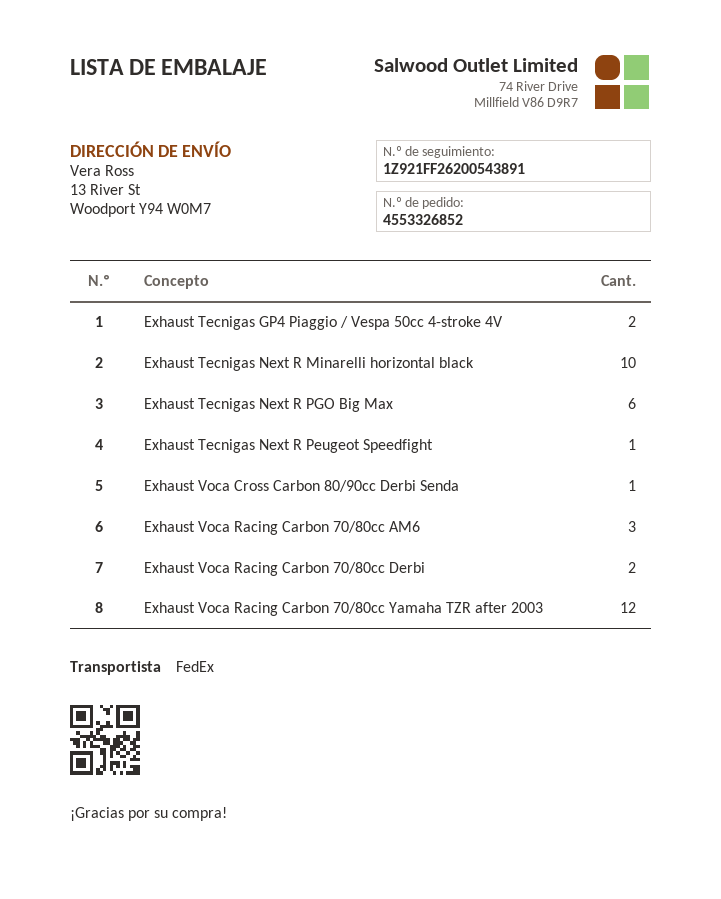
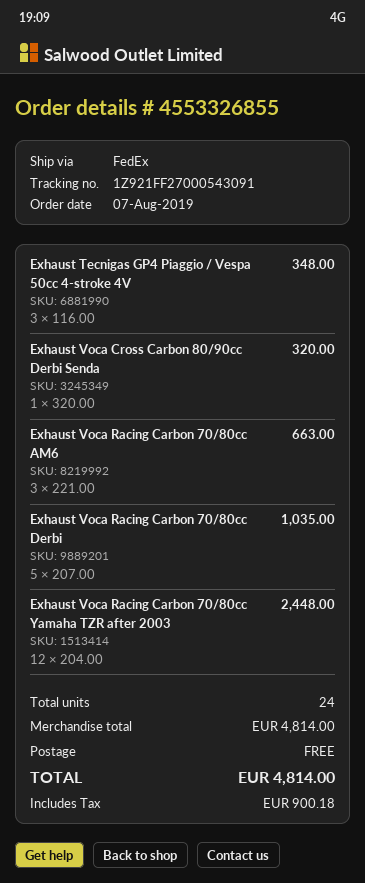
order number: 4553326852 -> 4553326855
tracking number: 1Z921FF26200543891 -> 1Z921FF27000543091
Exhaust Tecnigas GP4 Piaggio / Vespa 50cc 4-stroke 4V: 2 -> 3
Exhaust Tecnigas Next R Minarelli horizontal black: 10 -> none
Exhaust Tecnigas Next R PGO Big Max: 6 -> none
Exhaust Tecnigas Next R Peugeot Speedfight: 1 -> none
Exhaust Voca Racing Carbon 70/80cc Derbi: 2 -> 5

